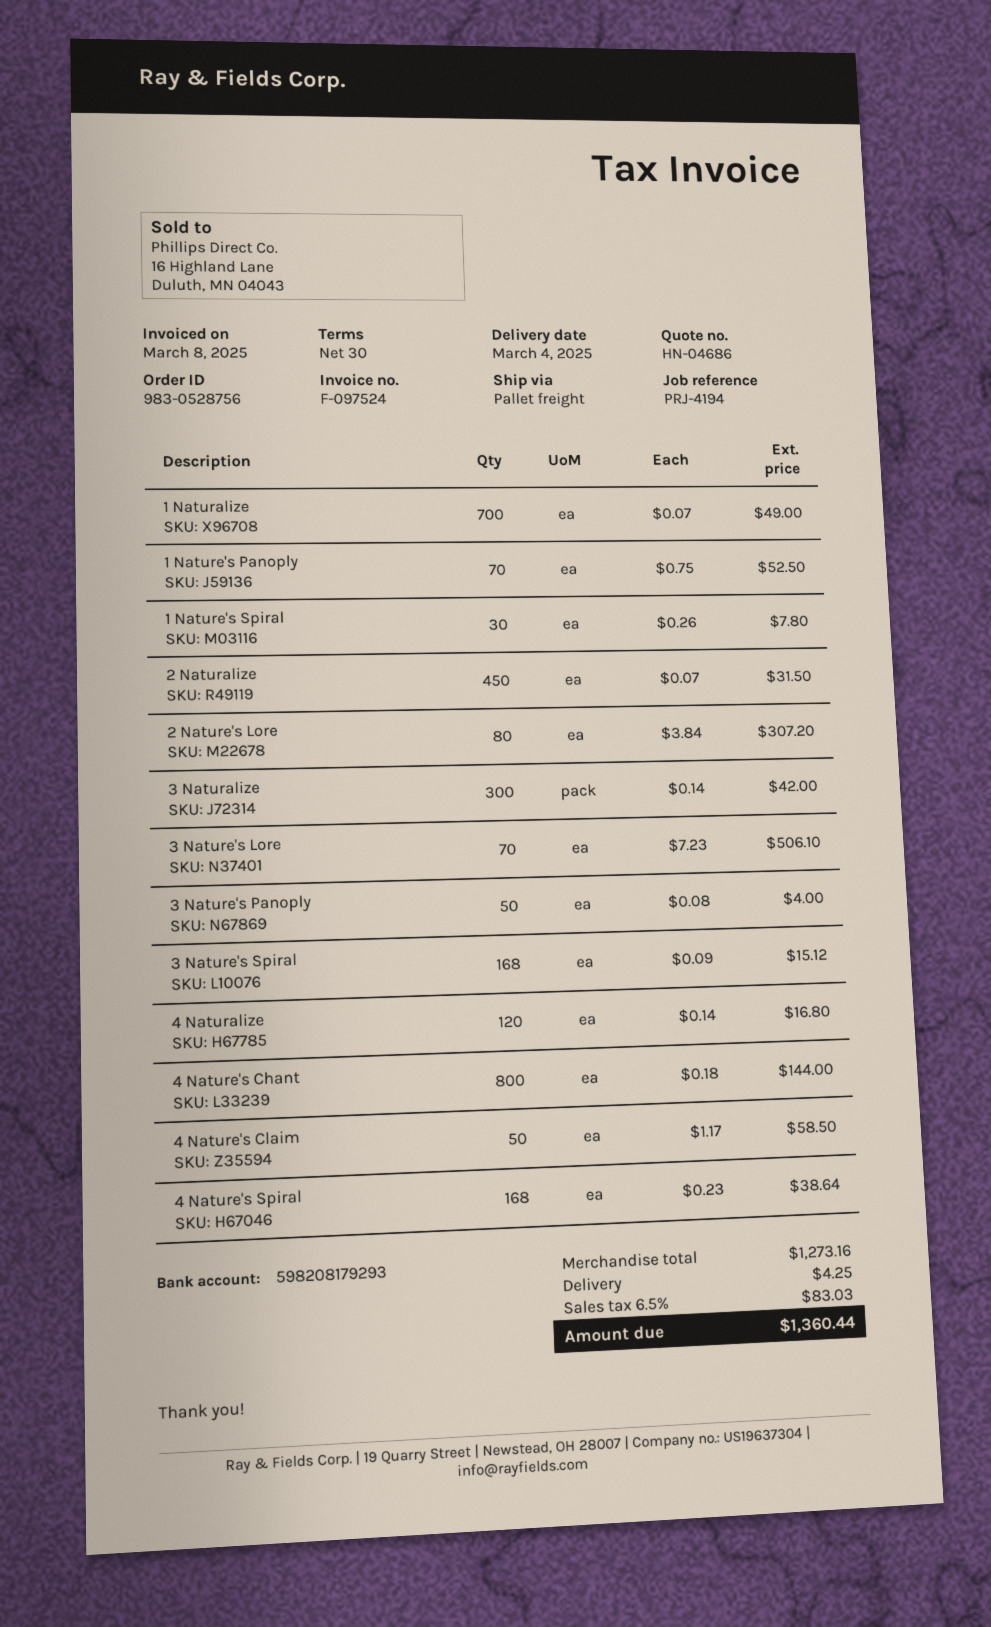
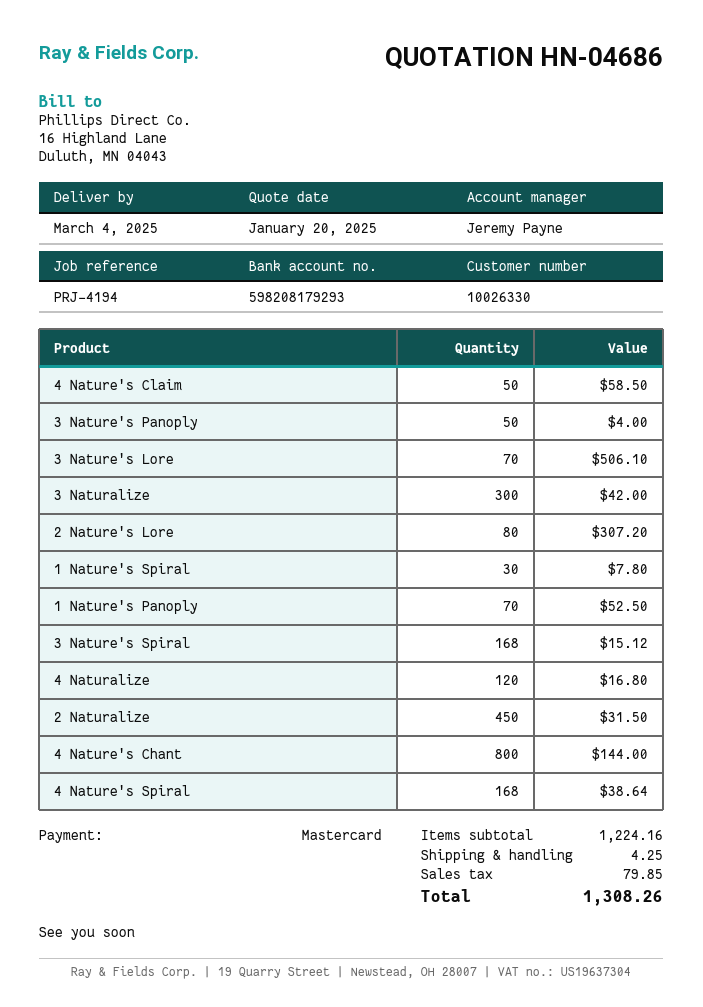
1 Naturalize: 700 for 49.00 -> none
subtotal: 1273.16 -> 1224.16
tax: 83.03 -> 79.85
total: 1360.44 -> 1308.26

